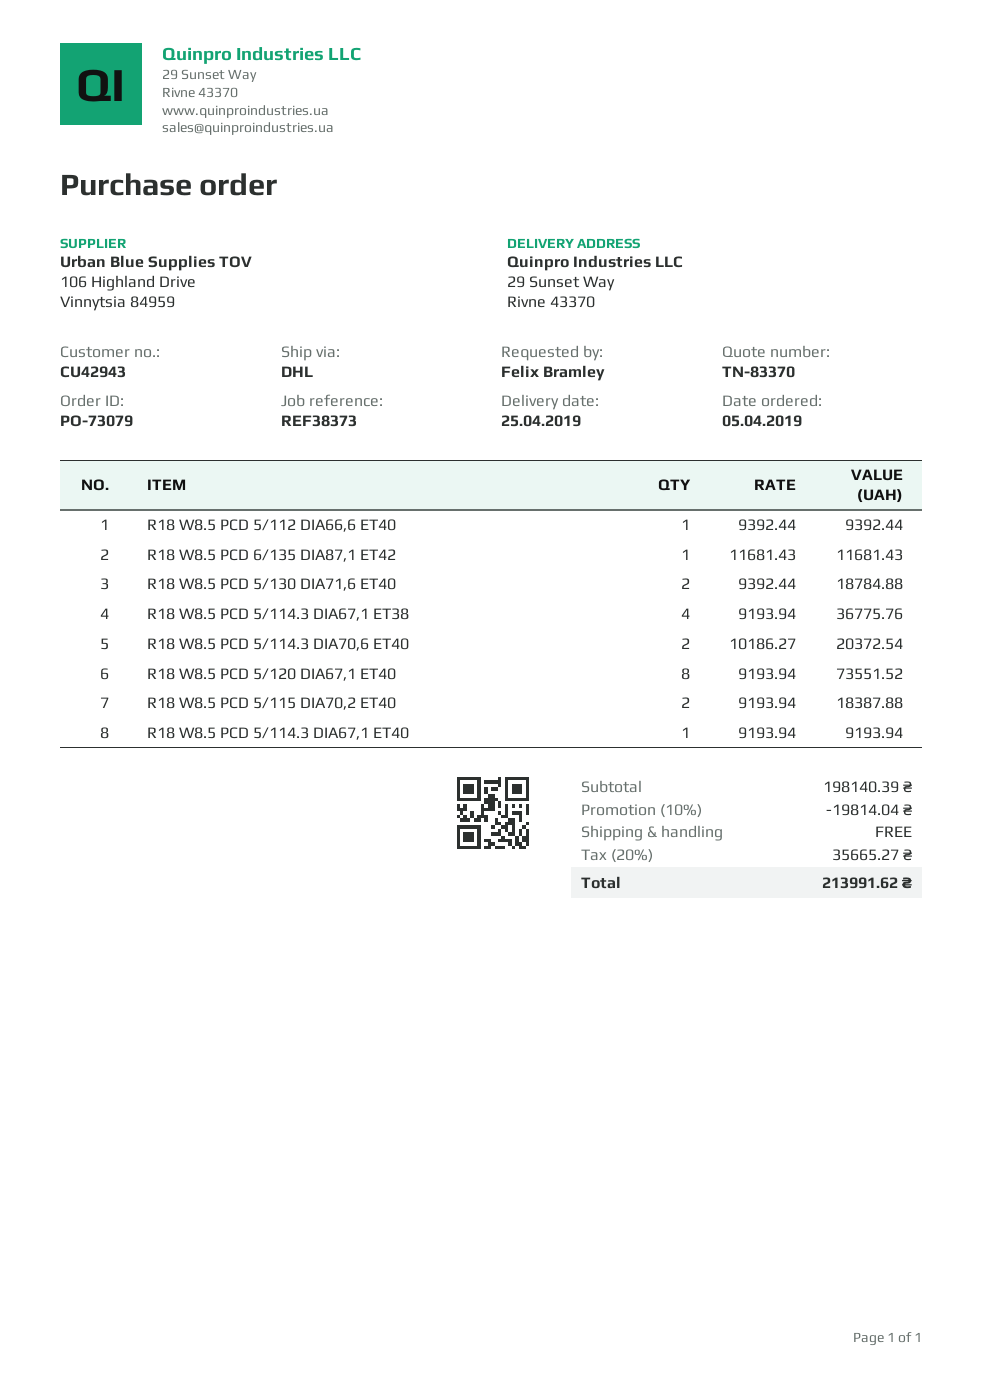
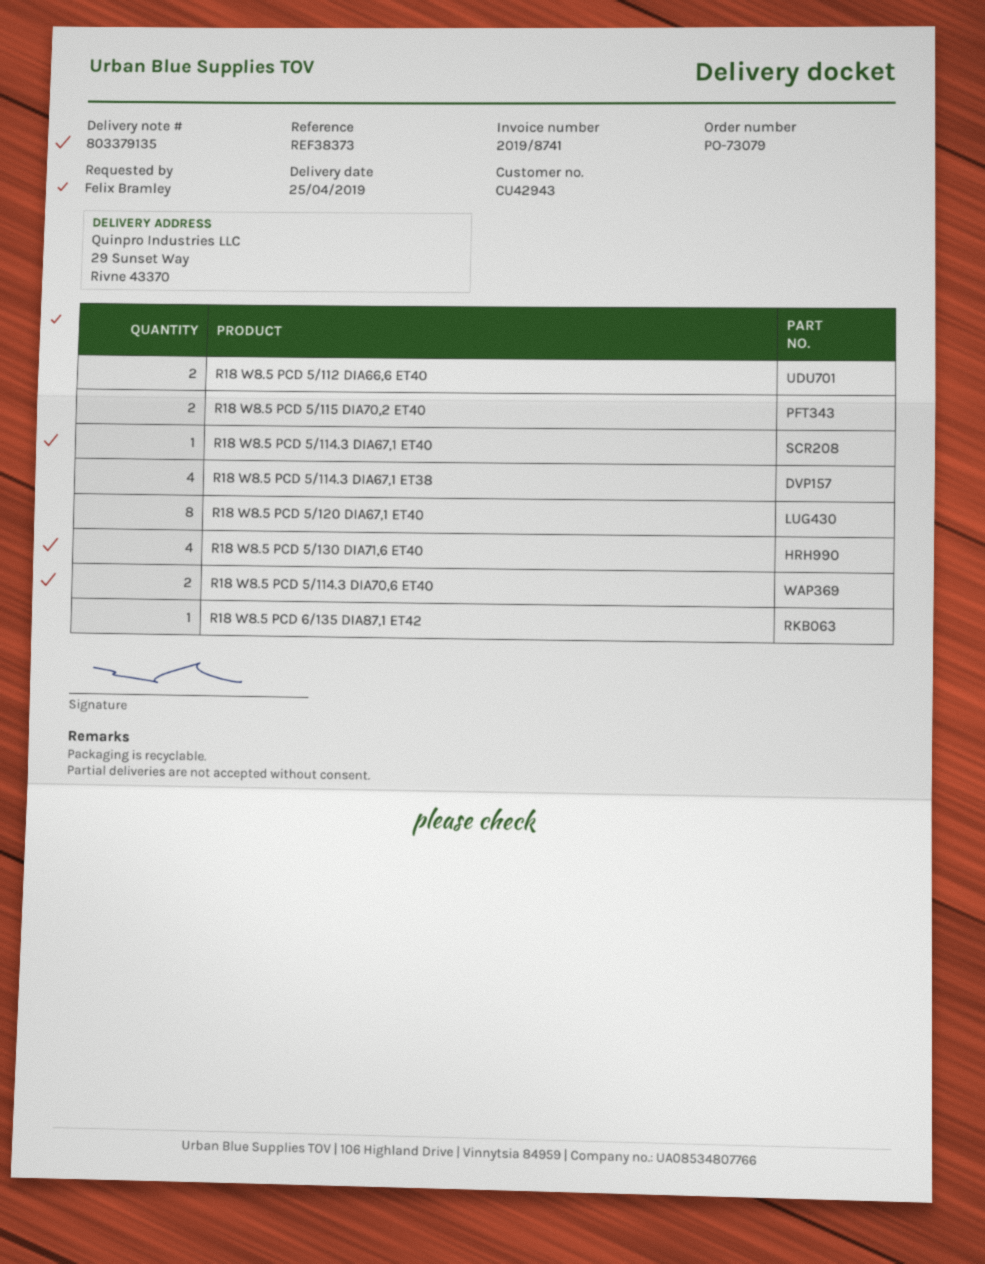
R18 W8.5 PCD 5/112 DIA66,6 ET40: 1 -> 2
R18 W8.5 PCD 5/130 DIA71,6 ET40: 2 -> 4

